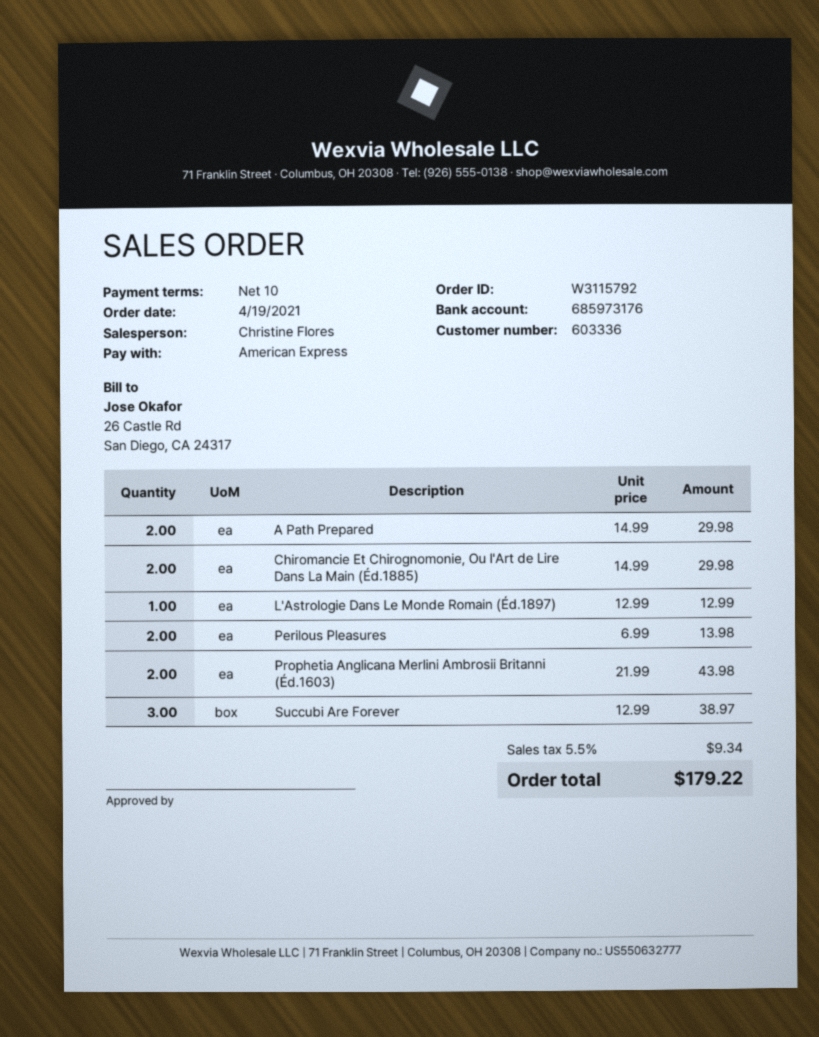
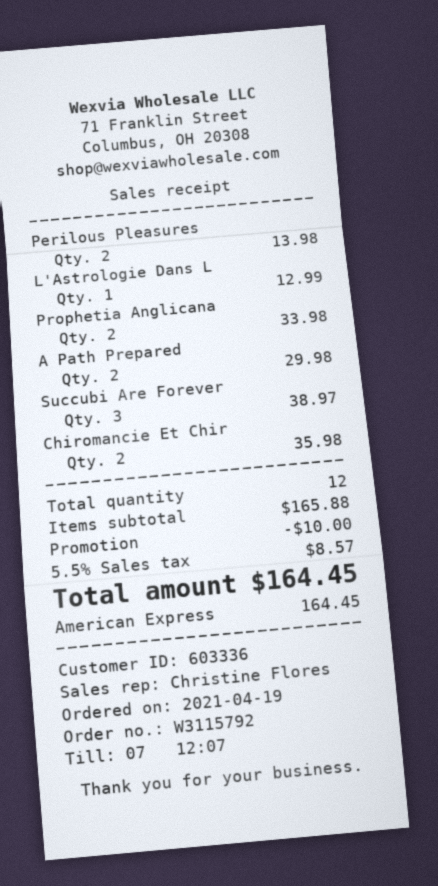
Chiromancie Et Chirognomonie, Ou l'Art de Lire Dans La Main (Éd.1885): 2 for 29.98 -> 2 for 35.98
Prophetia Anglicana Merlini Ambrosii Britanni (Éd.1603): 2 for 43.98 -> 2 for 33.98
discount: none -> 10.00
tax: 5.5% = 9.34 -> 5.5% = 8.57
total: 179.22 -> 164.45

